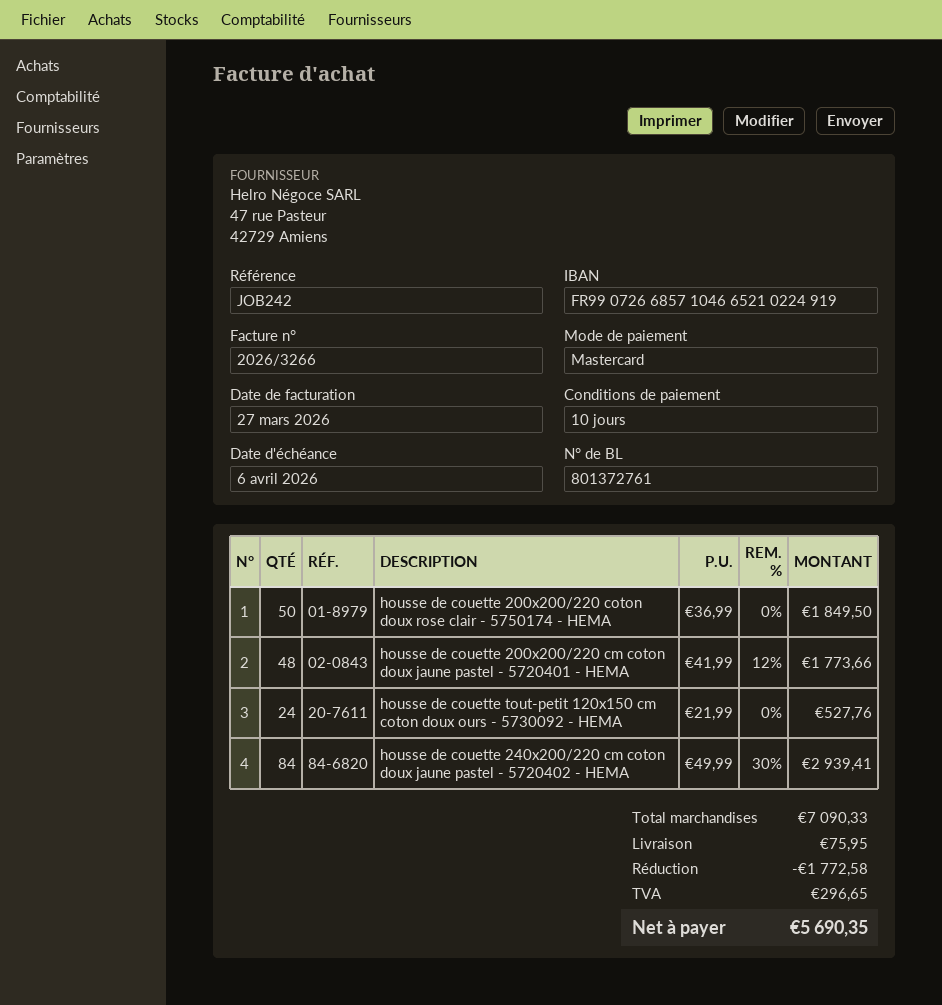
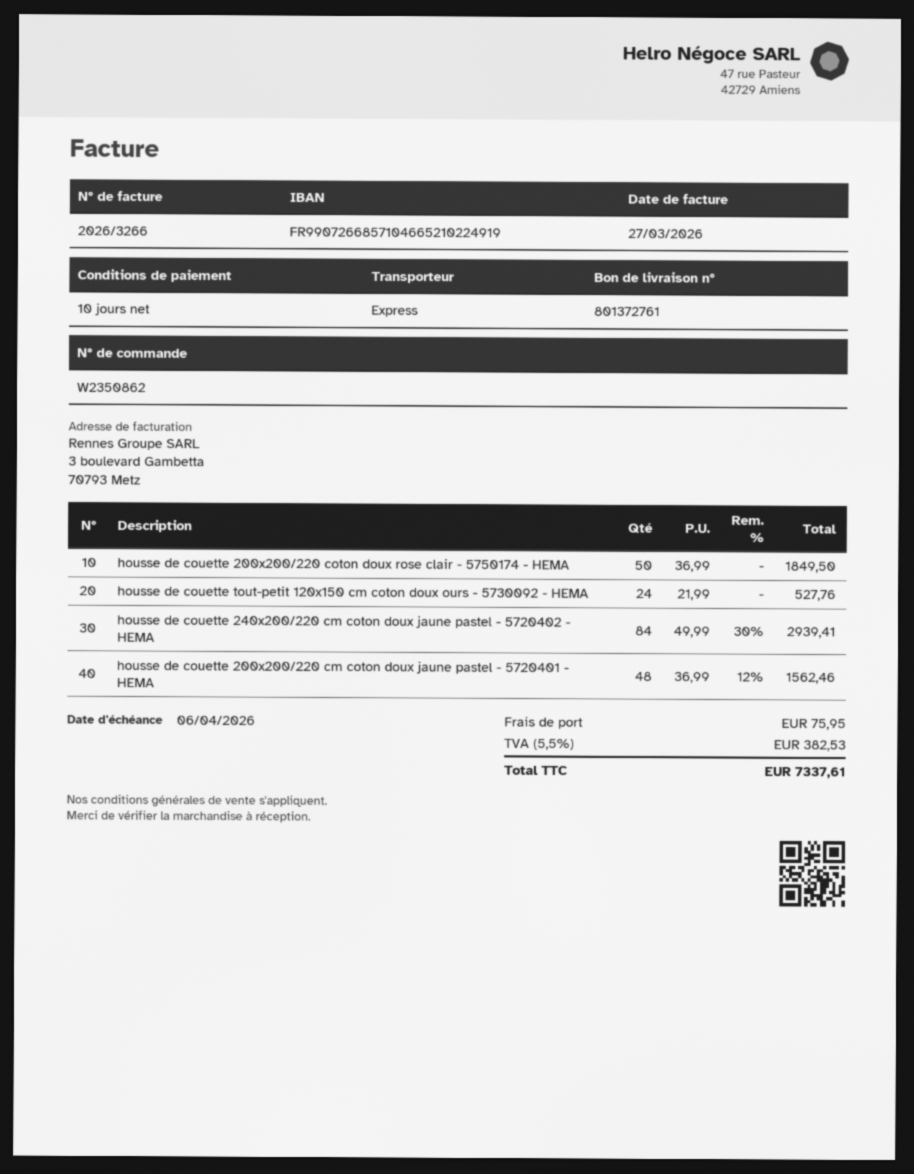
housse de couette 200x200/220 cm coton doux jaune pastel - 5720401 - HEMA: 48 x 41.99 - 12% = 1773.66 -> 48 x 36.99 - 12% = 1562.46
discount: 1772.58 -> none
tax: 296.65 -> 382.53
total: 5690.35 -> 7337.61

